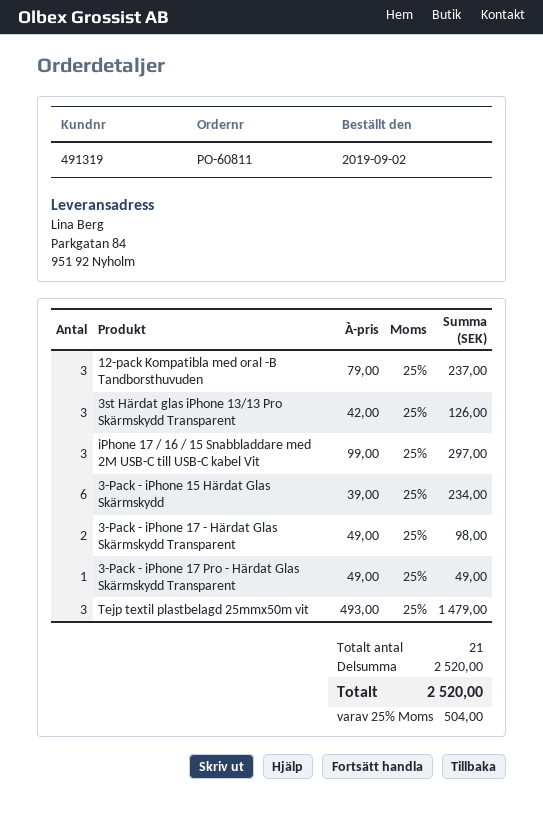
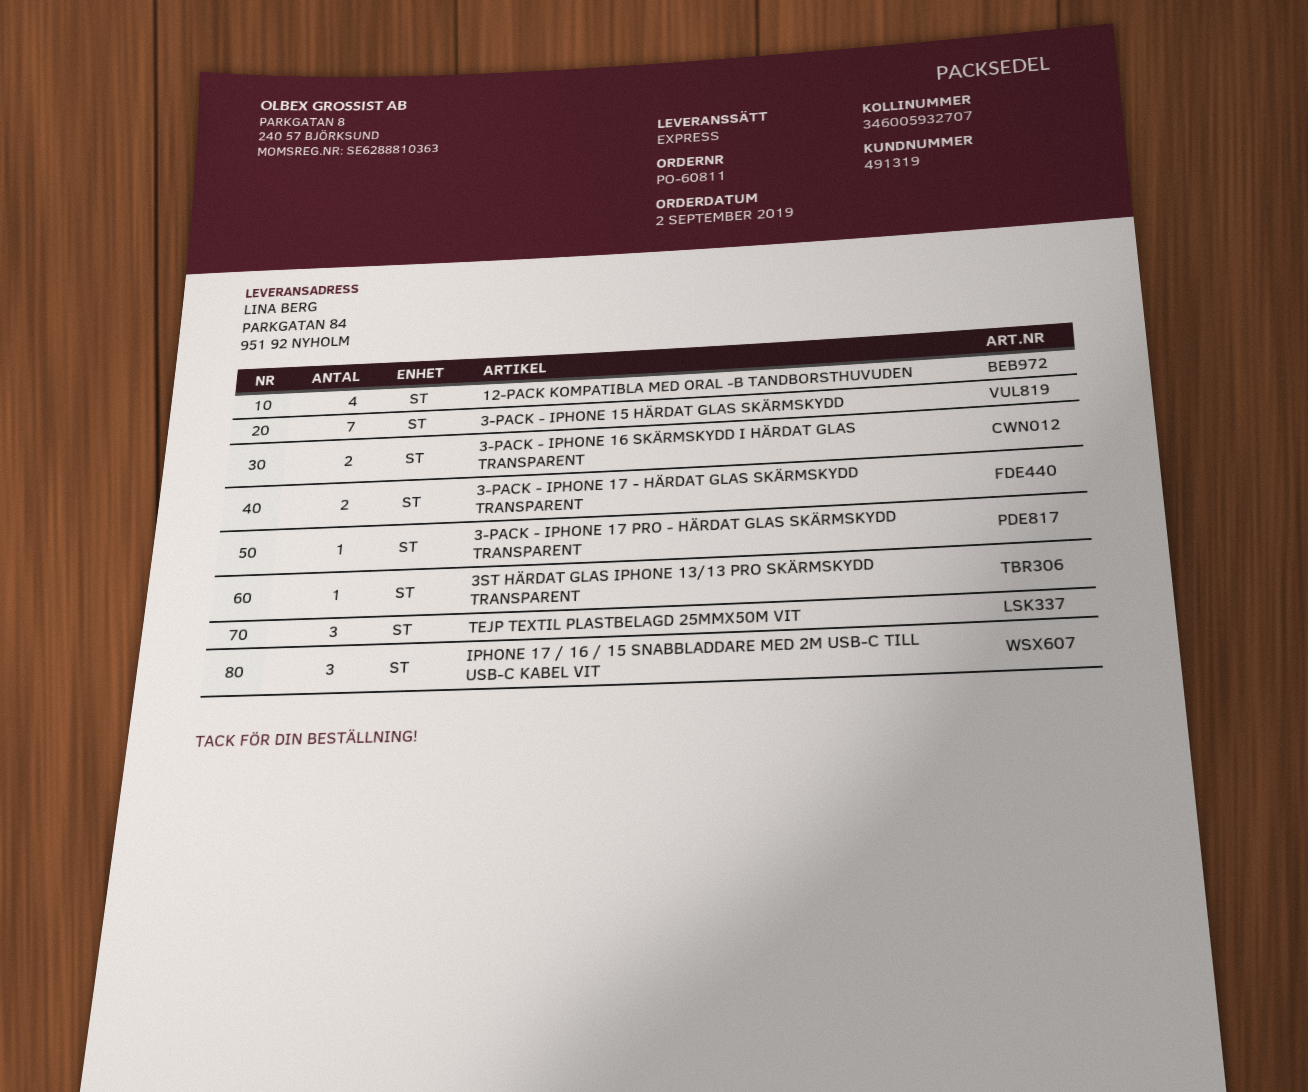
12-pack Kompatibla med oral -B Tandborsthuvuden: 3 -> 4
3st Härdat glas iPhone 13/13 Pro Skärmskydd Transparent: 3 -> 1
3-Pack - iPhone 15 Härdat Glas Skärmskydd: 6 -> 7
3-PACK - IPHONE 16 SKÄRMSKYDD I HÄRDAT GLAS TRANSPARENT: none -> 2

